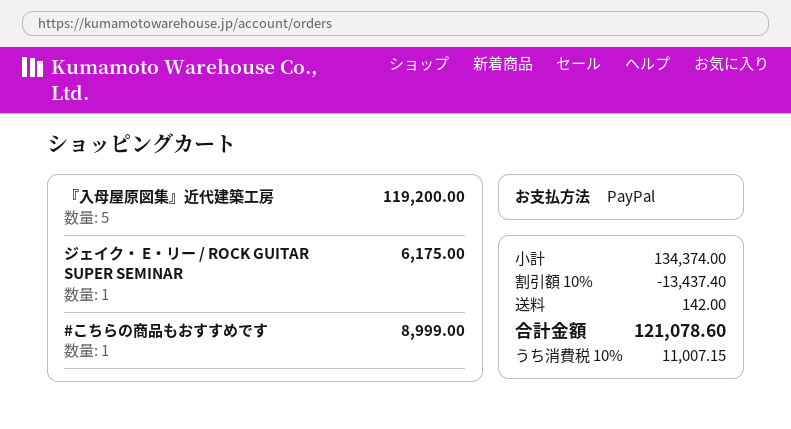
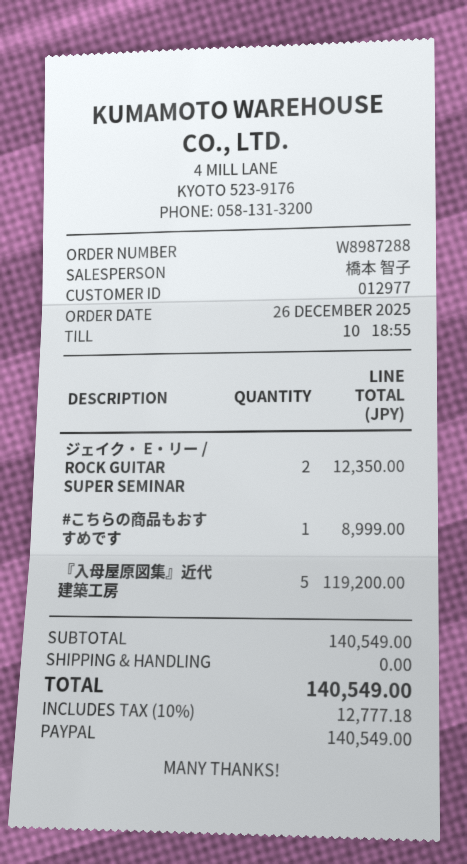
ジェイク・ E・リー / ROCK GUITAR SUPER SEMINAR: 1 for 6175.00 -> 2 for 12350.00
subtotal: 134374.00 -> 140549.00
discount: 10% = 13437.40 -> none
shipping: 142.00 -> 0.00
tax: 10% = 11007.15 -> 10% = 12777.18
total: 121078.60 -> 140549.00

